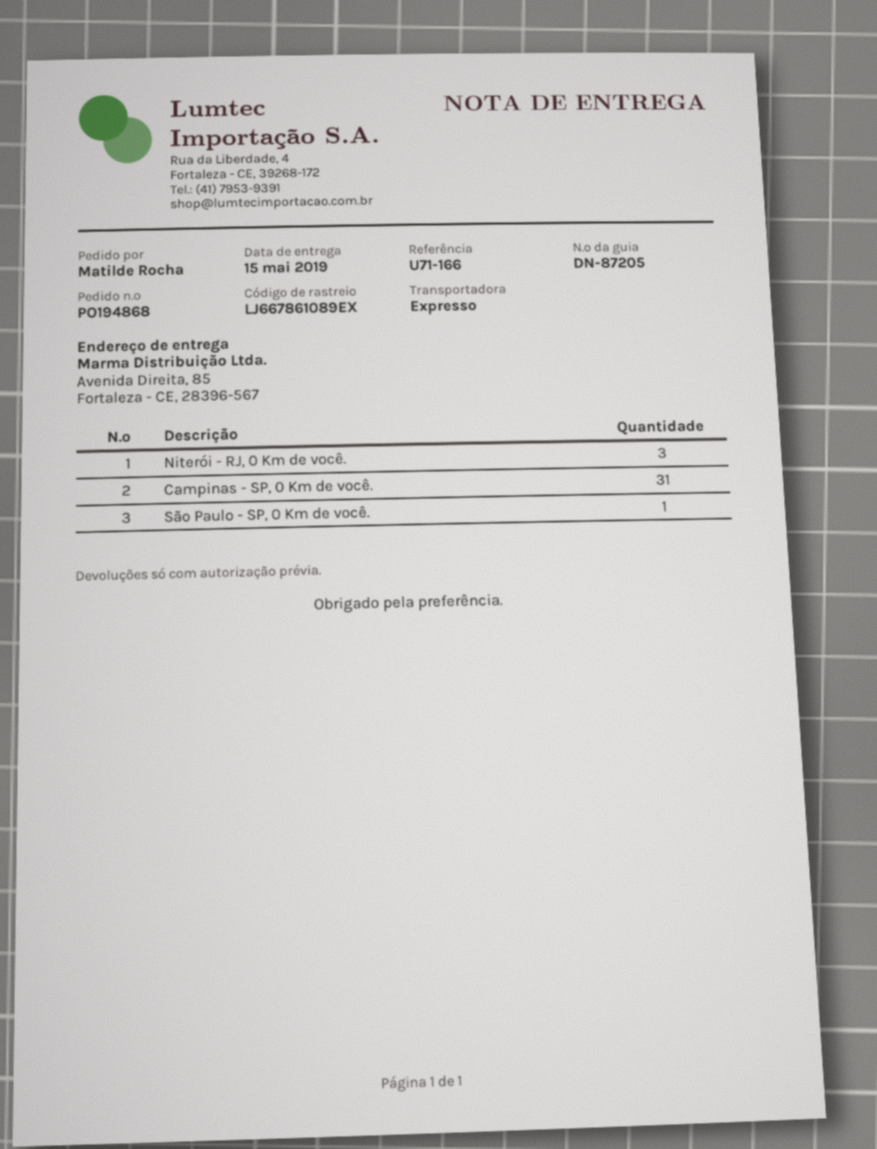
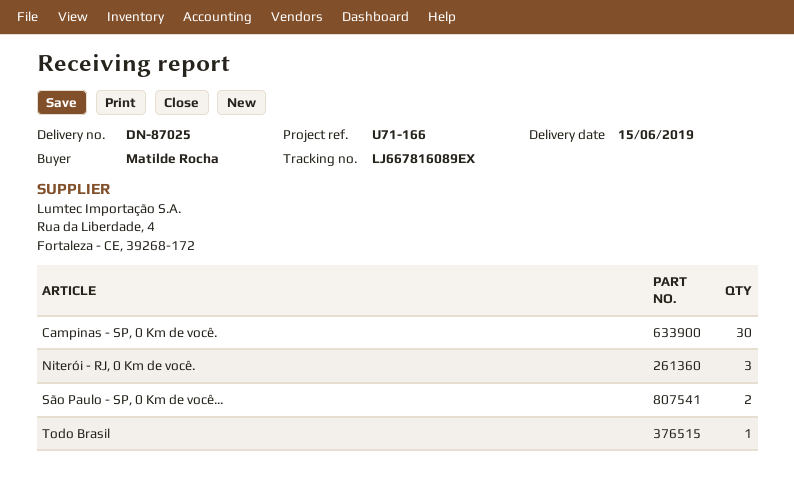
delivery note number: DN-87205 -> DN-87025
delivery date: 2019-05-15 -> 2019-06-15
tracking number: LJ667861089EX -> LJ667816089EX
Campinas - SP, 0 Km de você.: 31 -> 30
São Paulo - SP, 0 Km de você.: 1 -> 2
Todo Brasil: none -> 1

